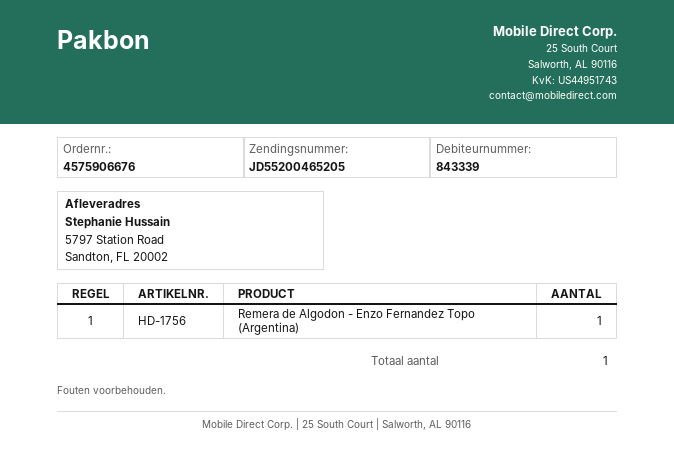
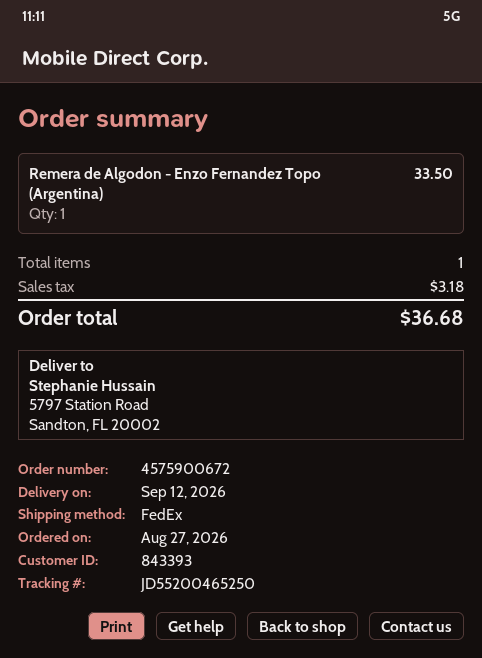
order number: 4575906676 -> 4575900672
customer number: 843339 -> 843393
tracking number: JD55200465205 -> JD55200465250

